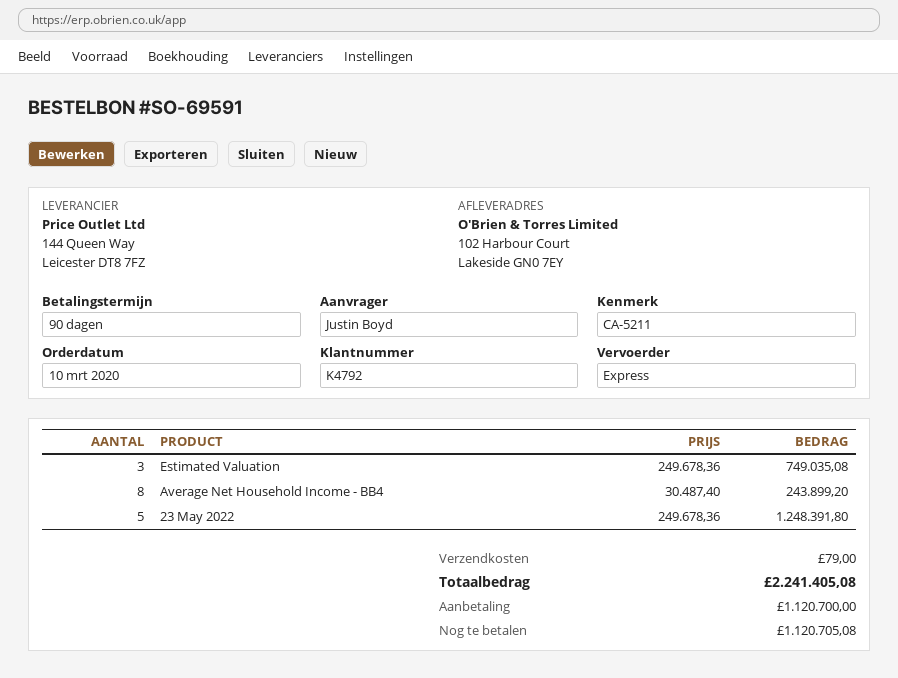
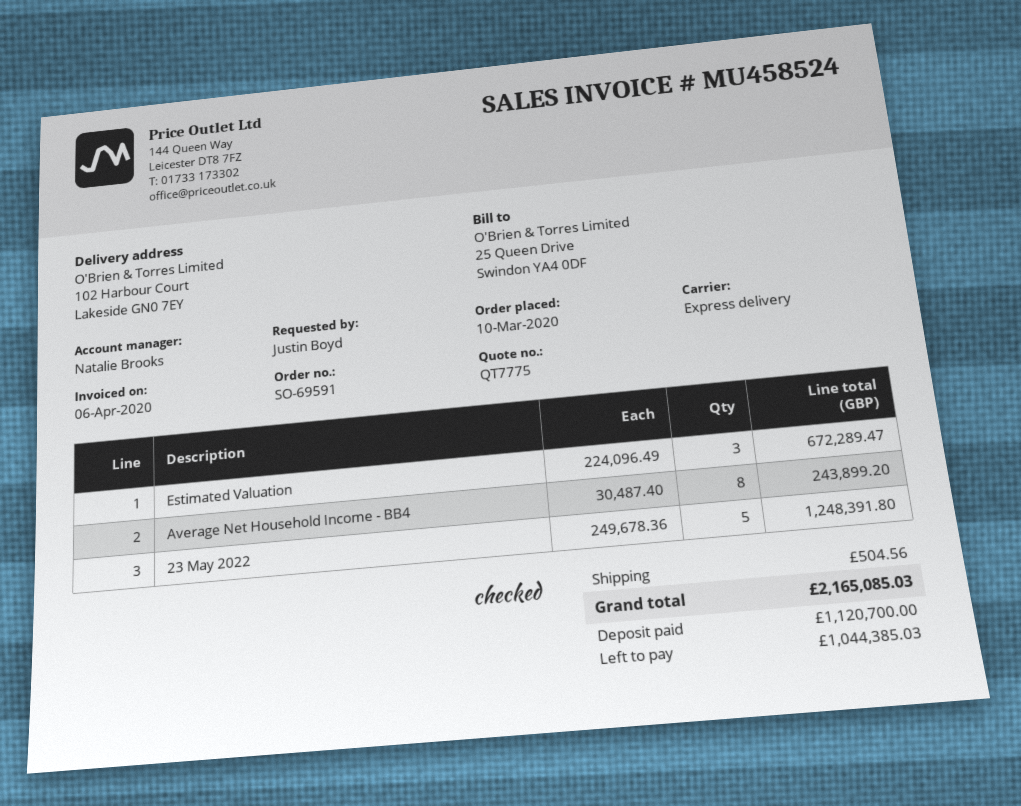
Estimated Valuation: 3 x 249678.36 = 749035.08 -> 3 x 224096.49 = 672289.47
shipping: 79.00 -> 504.56
total: 2241405.08 -> 2165085.03
balance: 1120705.08 -> 1044385.03

